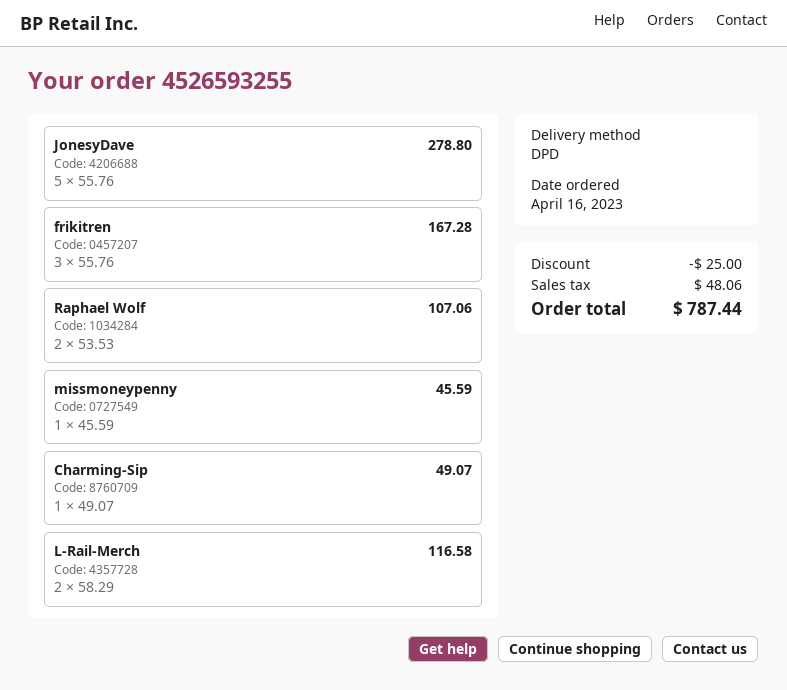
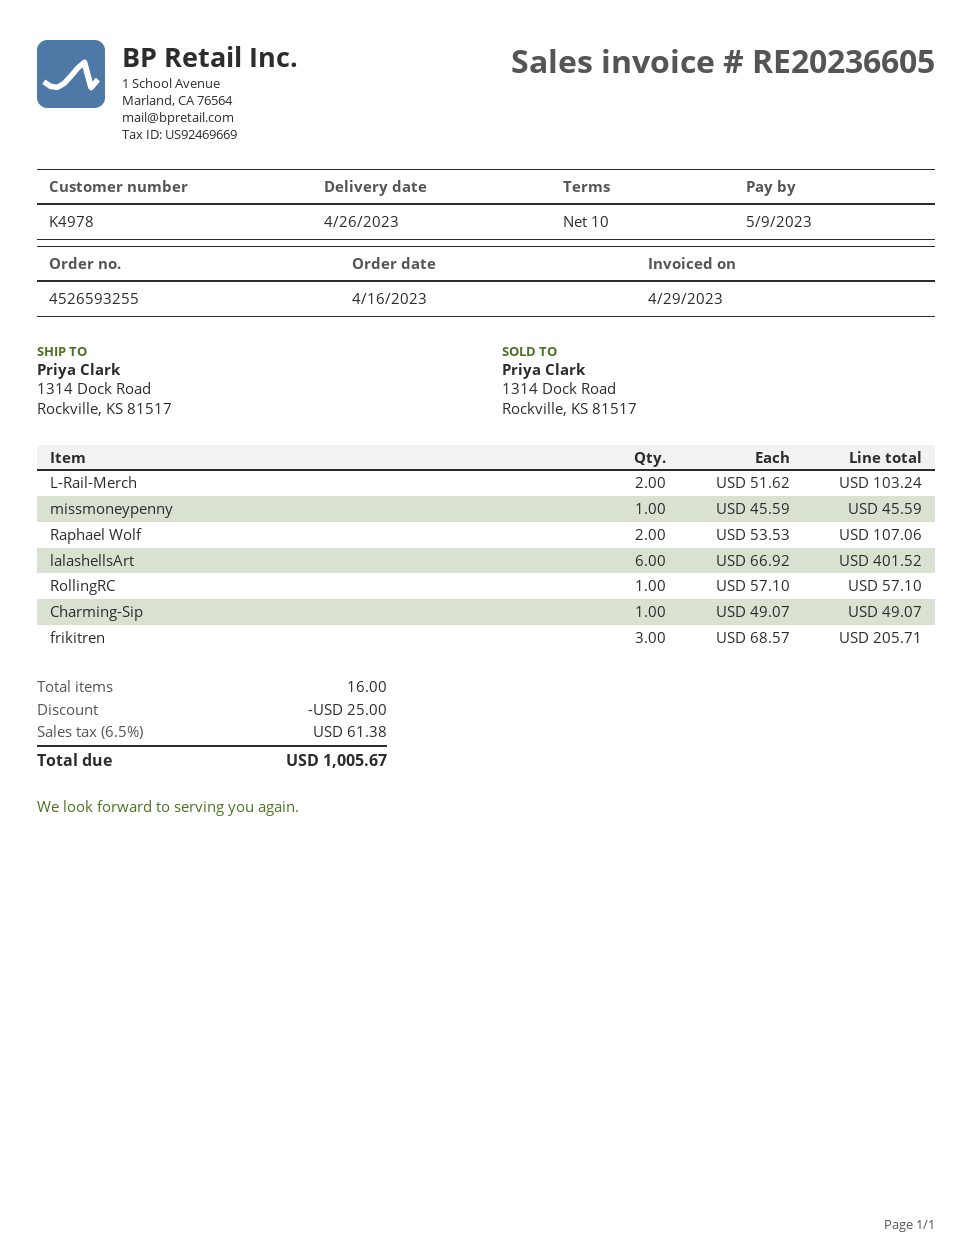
JonesyDave: 5 x 55.76 = 278.80 -> none
frikitren: 3 x 55.76 = 167.28 -> 3 x 68.57 = 205.71
L-Rail-Merch: 2 x 58.29 = 116.58 -> 2 x 51.62 = 103.24
lalashellsArt: none -> 6 x 66.92 = 401.52
RollingRC: none -> 1 x 57.10 = 57.10
tax: 48.06 -> 61.38
total: 787.44 -> 1005.67

